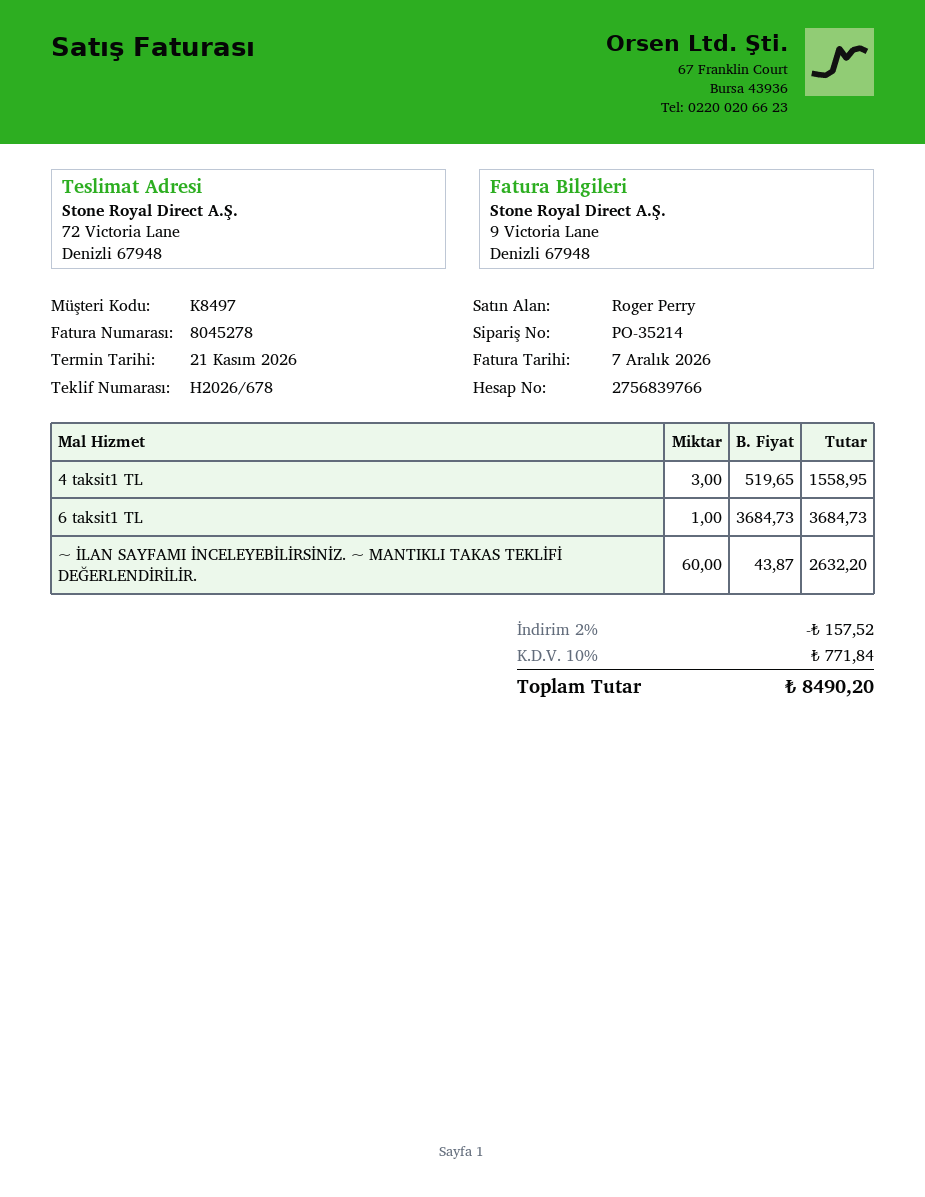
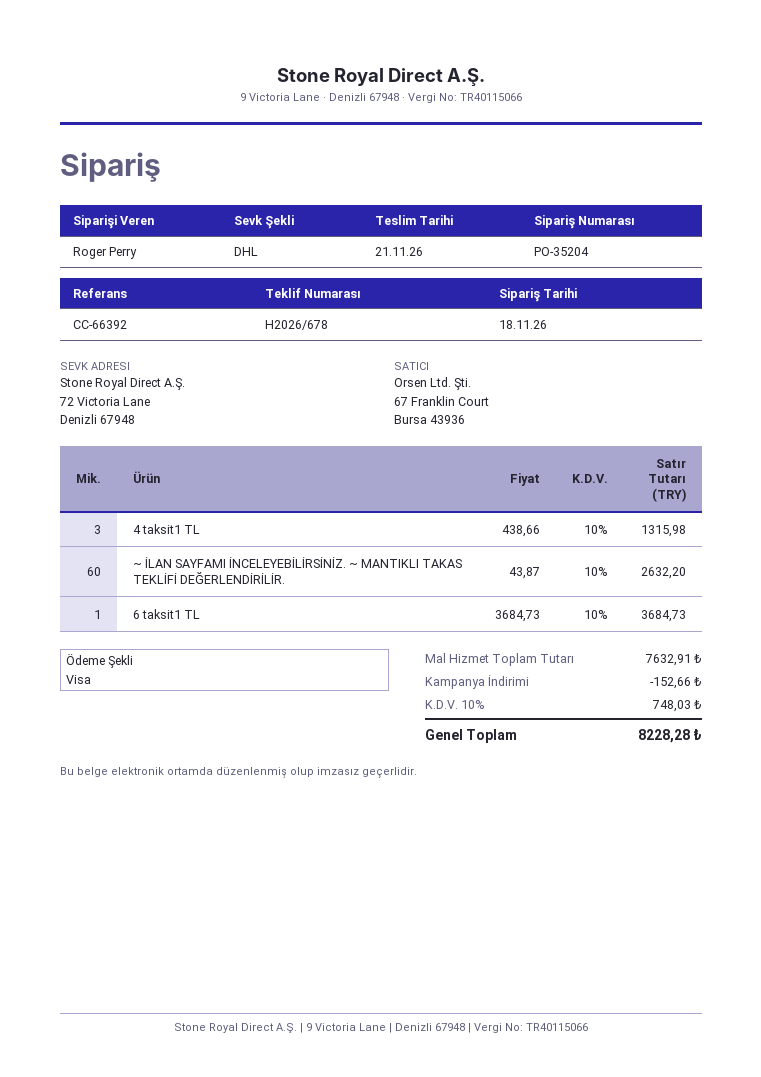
order number: PO-35214 -> PO-35204
4 taksit1 TL: 3 x 519.65 = 1558.95 -> 3 x 438.66 = 1315.98
discount: 157.52 -> 152.66
tax: 10% = 771.84 -> 10% = 748.03
total: 8490.20 -> 8228.28

